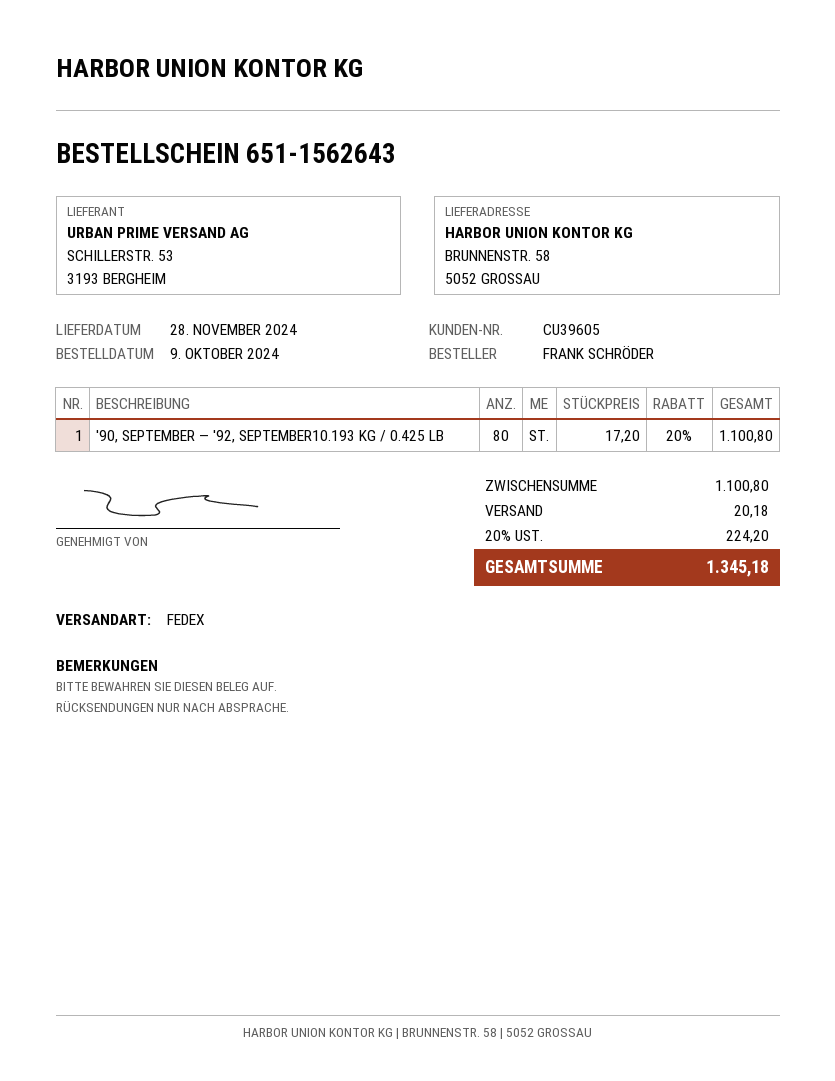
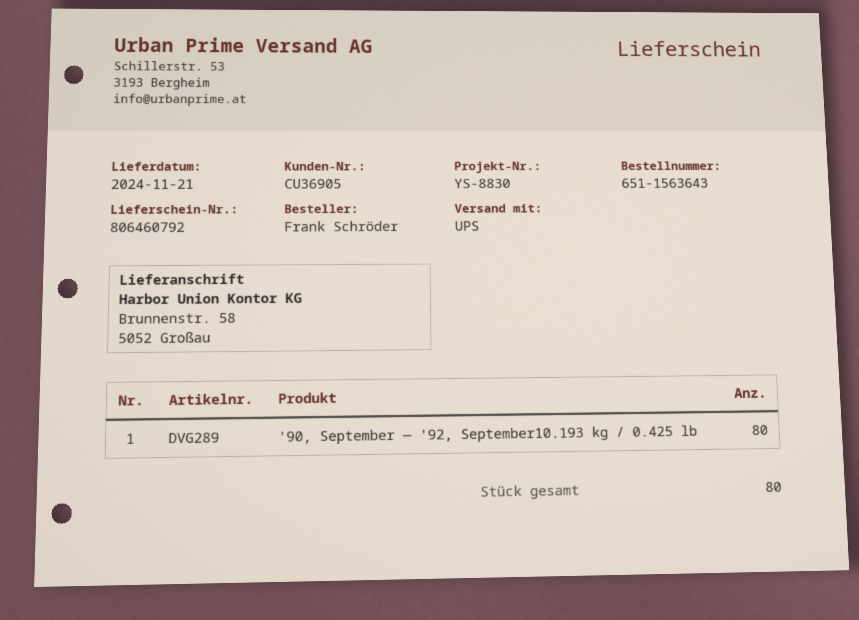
order number: 651-1562643 -> 651-1563643
delivery date: 2024-11-28 -> 2024-11-21
customer number: CU39605 -> CU36905
shipping method: FedEx -> UPS

